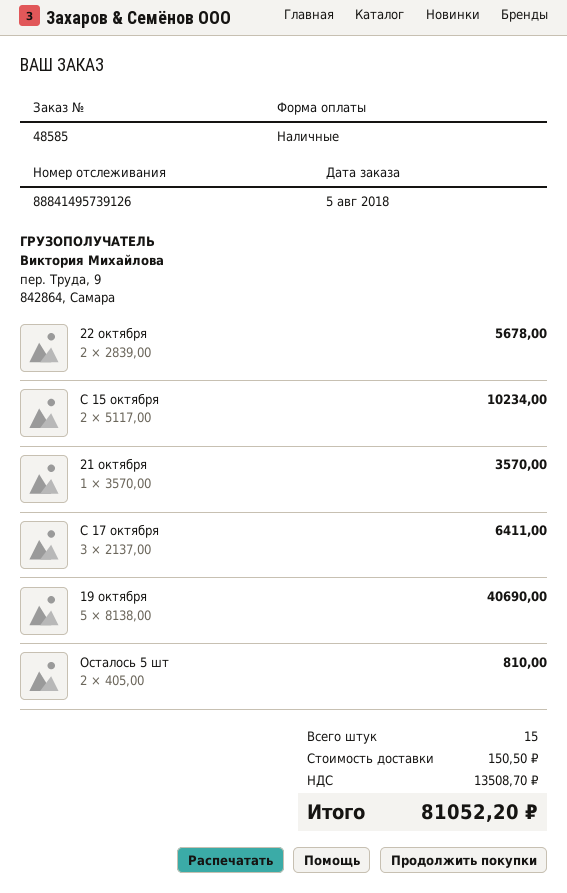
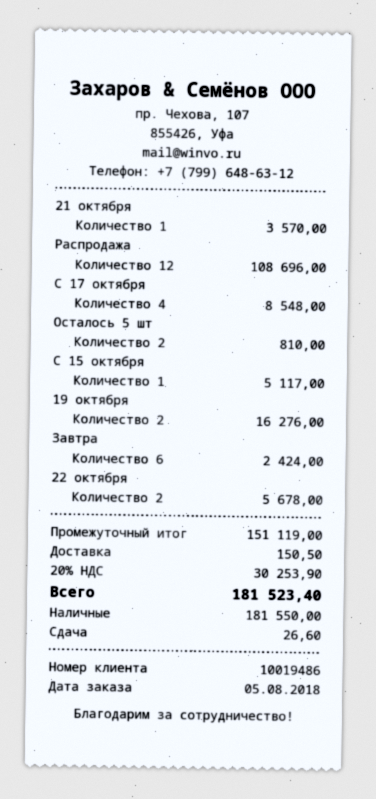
С 15 октября: 2 for 10234.00 -> 1 for 5117.00
С 17 октября: 3 for 6411.00 -> 4 for 8548.00
19 октября: 5 for 40690.00 -> 2 for 16276.00
Распродажа: none -> 12 for 108696.00
Завтра: none -> 6 for 2424.00
tax: 13508.70 -> 30253.90
total: 81052.20 -> 181523.40

